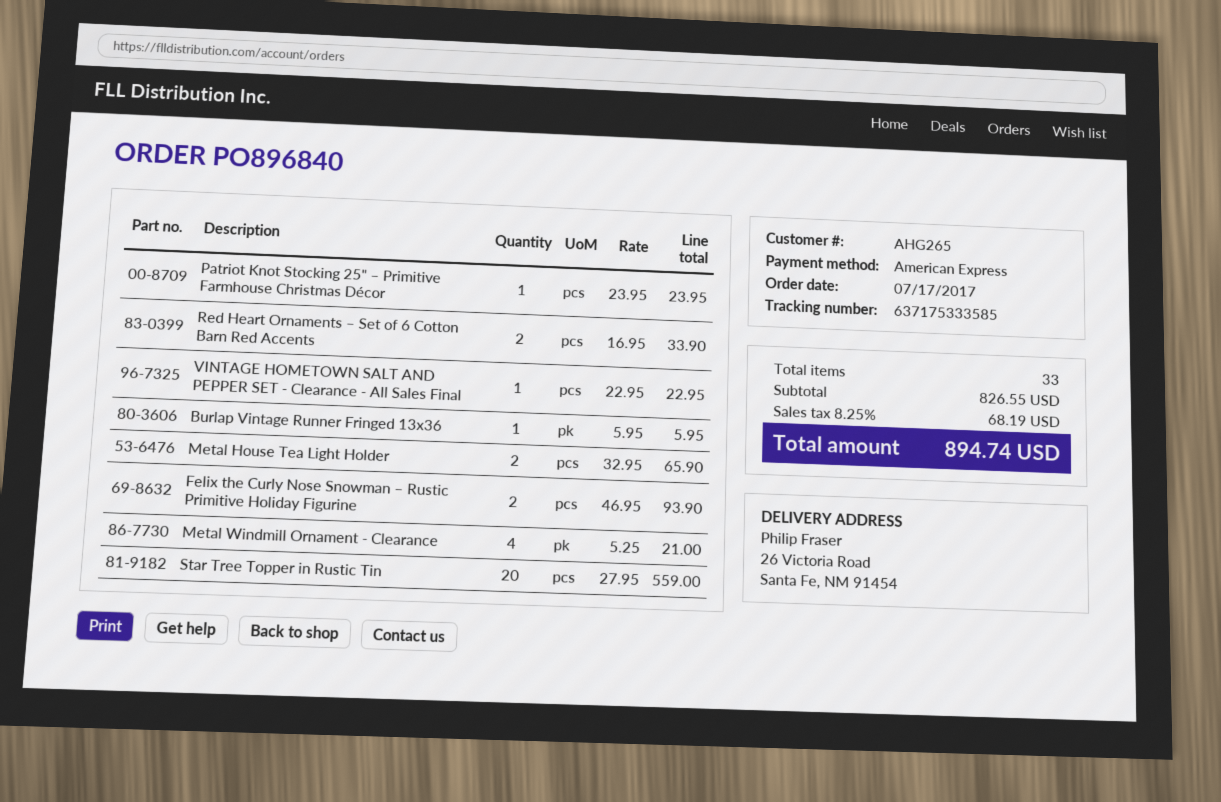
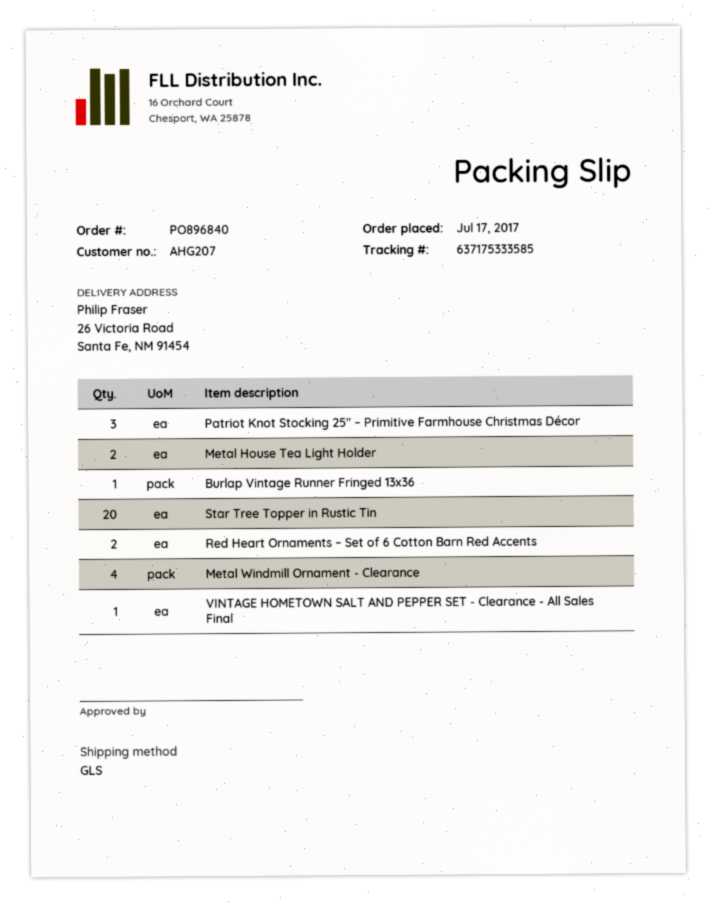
customer number: AHG265 -> AHG207
Patriot Knot Stocking 25" – Primitive Farmhouse Christmas Décor: 1 -> 3
Felix the Curly Nose Snowman – Rustic Primitive Holiday Figurine: 2 -> none

